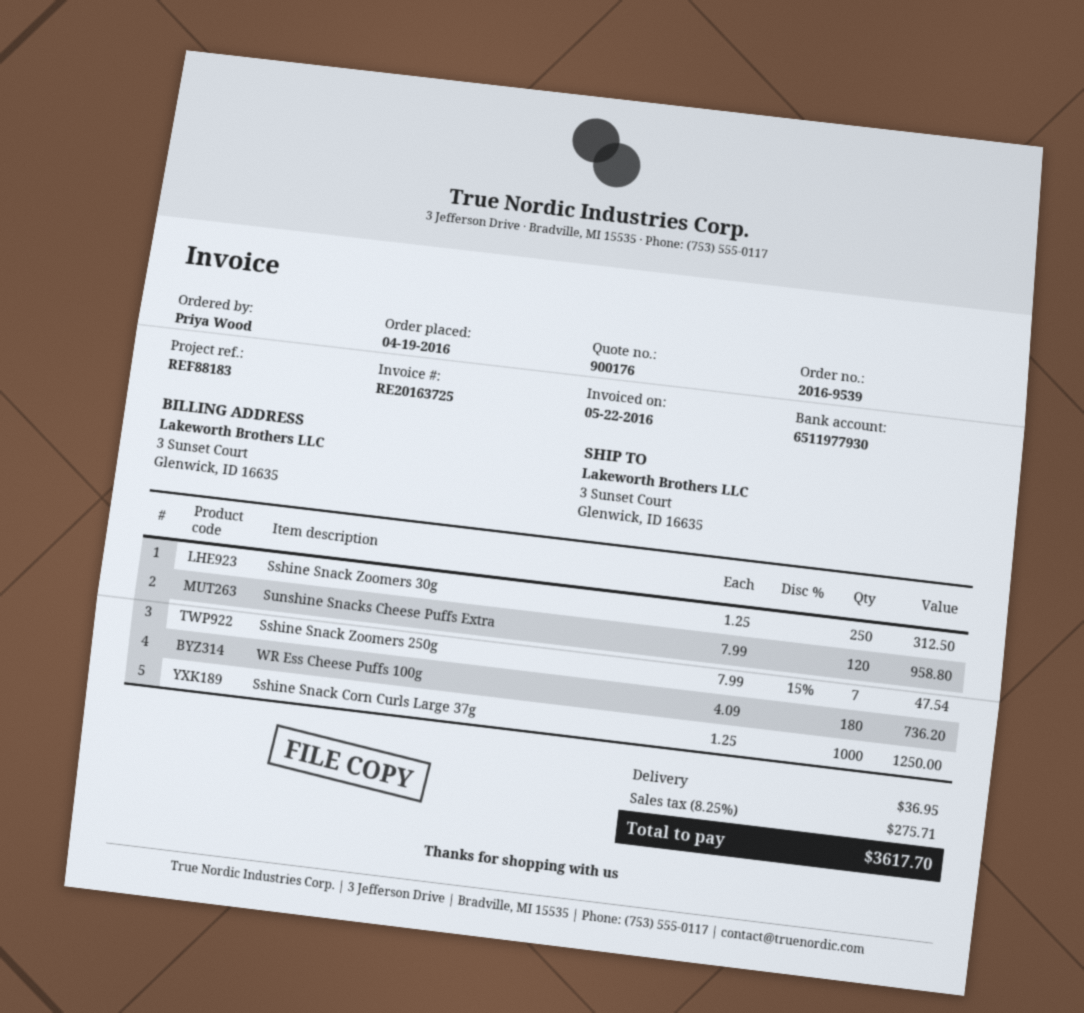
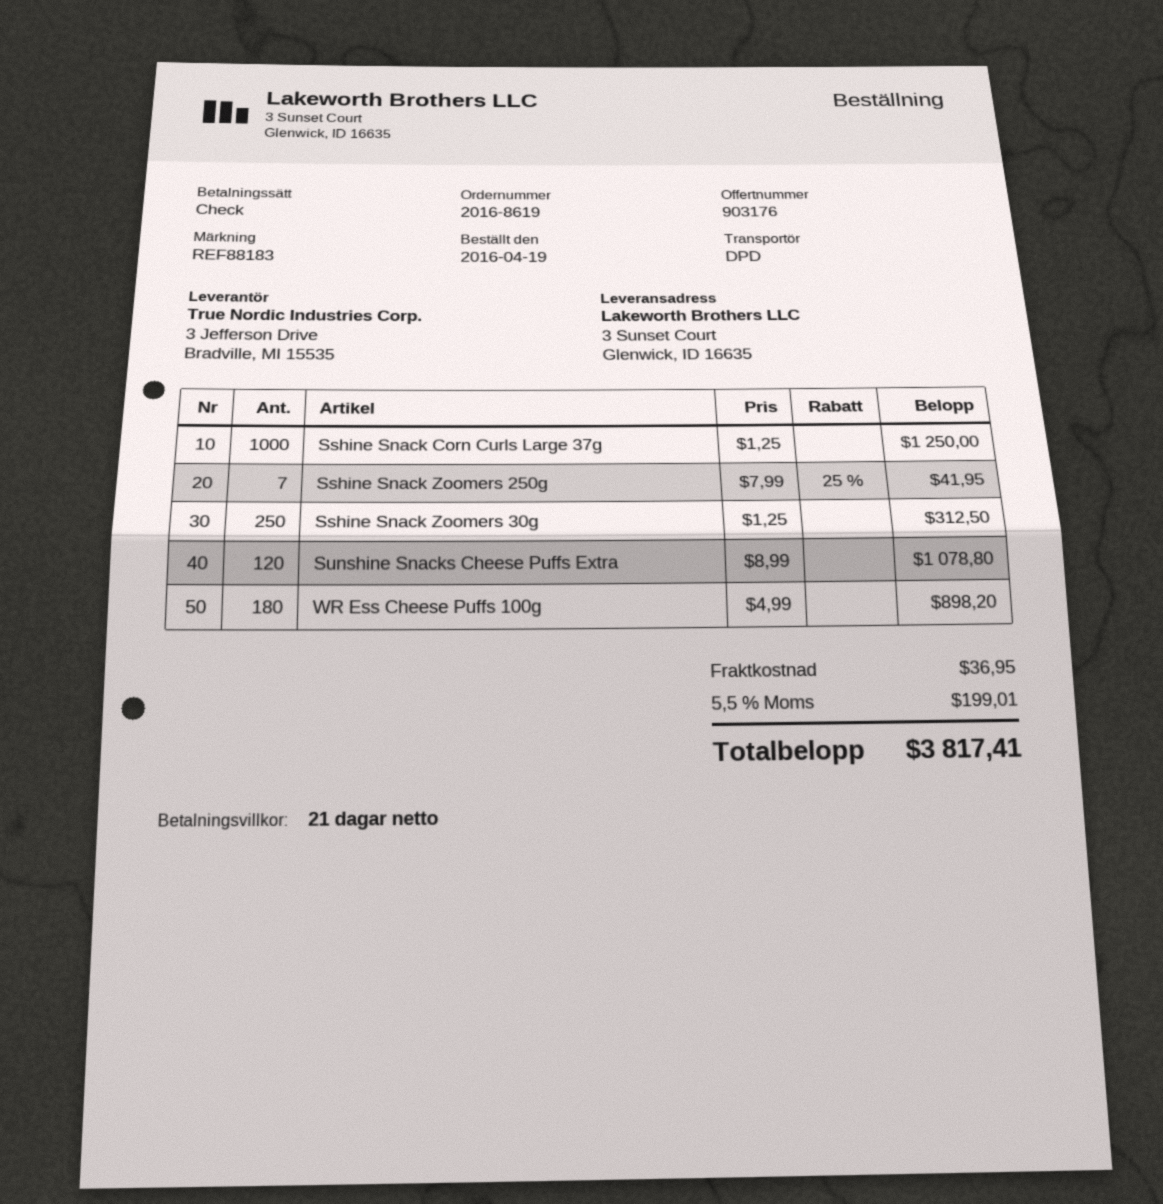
quote number: 900176 -> 903176
order number: 2016-9539 -> 2016-8619
Sunshine Snacks Cheese Puffs Extra: 120 x 7.99 = 958.80 -> 120 x 8.99 = 1078.80
Sshine Snack Zoomers 250g: 7 x 7.99 - 15% = 47.54 -> 7 x 7.99 - 25% = 41.95
WR Ess Cheese Puffs 100g: 180 x 4.09 = 736.20 -> 180 x 4.99 = 898.20
tax: 8.25% = 275.71 -> 5.5% = 199.01
total: 3617.70 -> 3817.41

